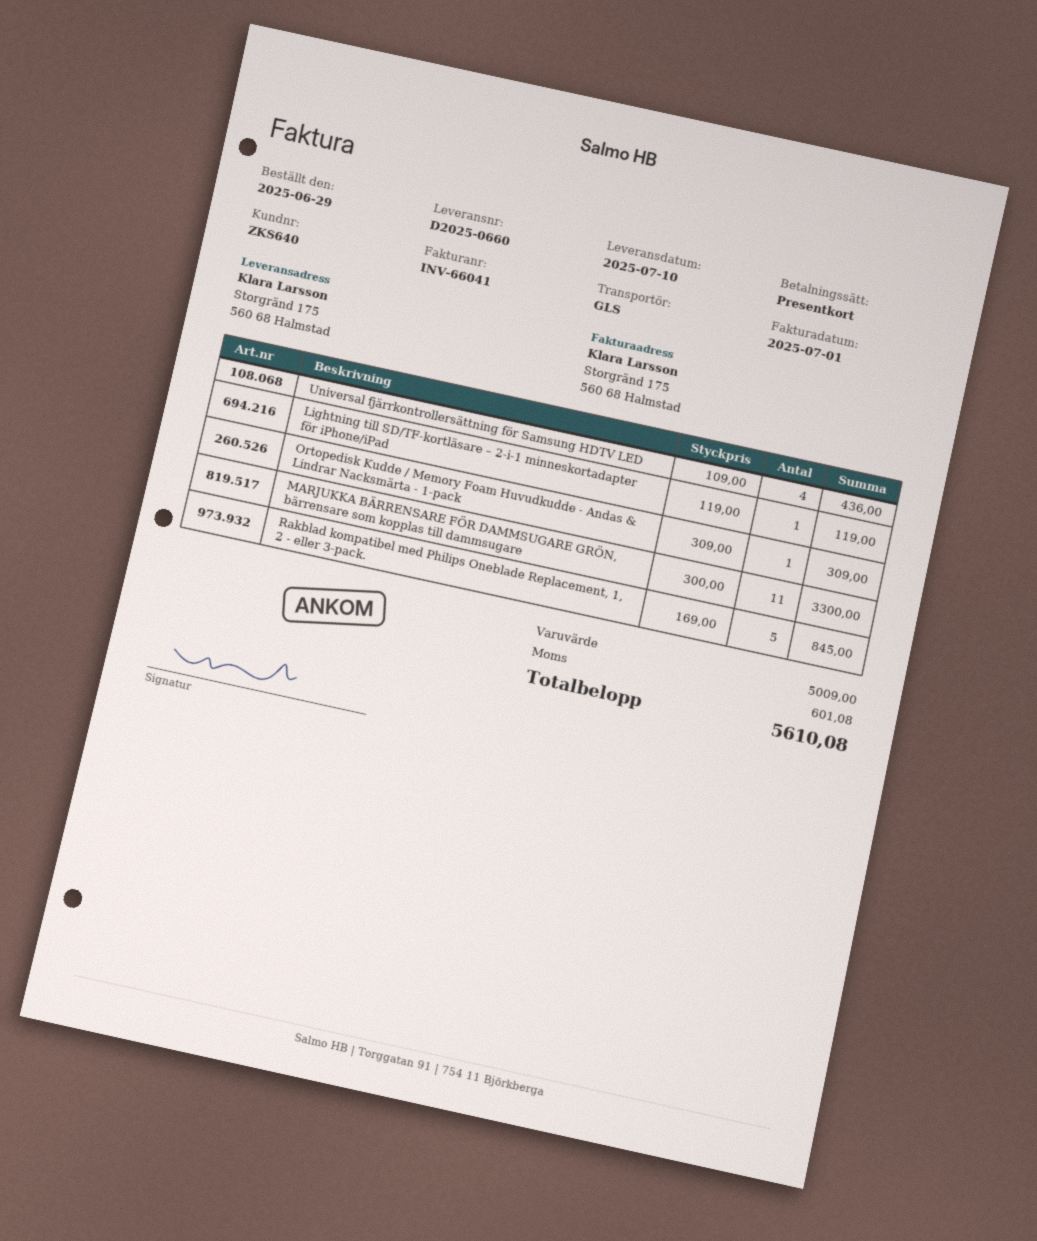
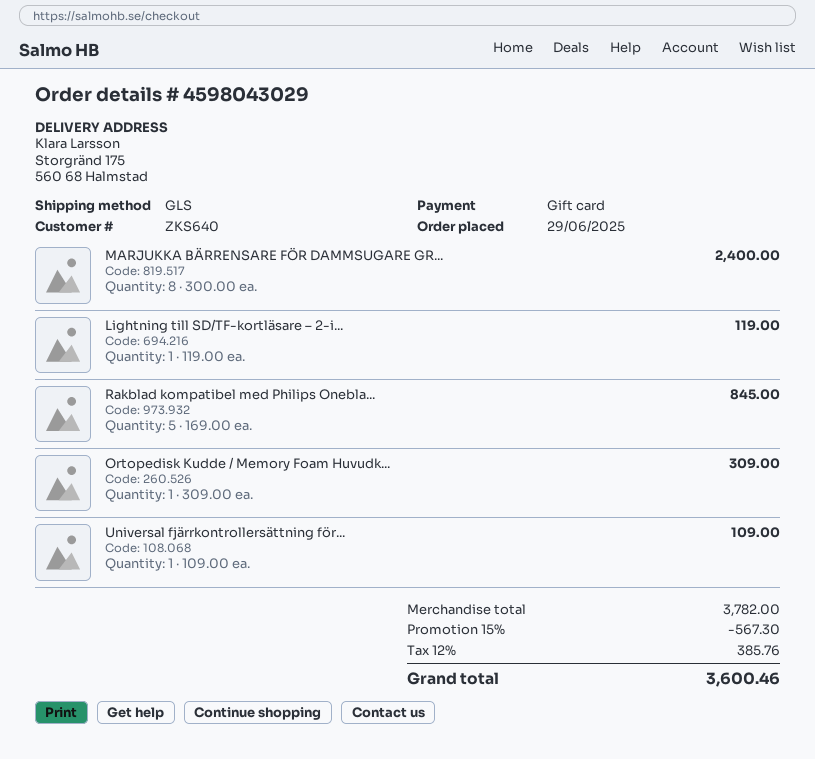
Universal fjärrkontrollersättning för Samsung HDTV LED: 4 x 109.00 = 436.00 -> 1 x 109.00 = 109.00
MARJUKKA BÄRRENSARE FÖR DAMMSUGARE GRÖN, bärrensare som kopplas till dammsugare: 11 x 300.00 = 3300.00 -> 8 x 300.00 = 2400.00
subtotal: 5009.00 -> 3782.00
discount: none -> 15% = 567.30
tax: 601.08 -> 385.76
total: 5610.08 -> 3600.46

